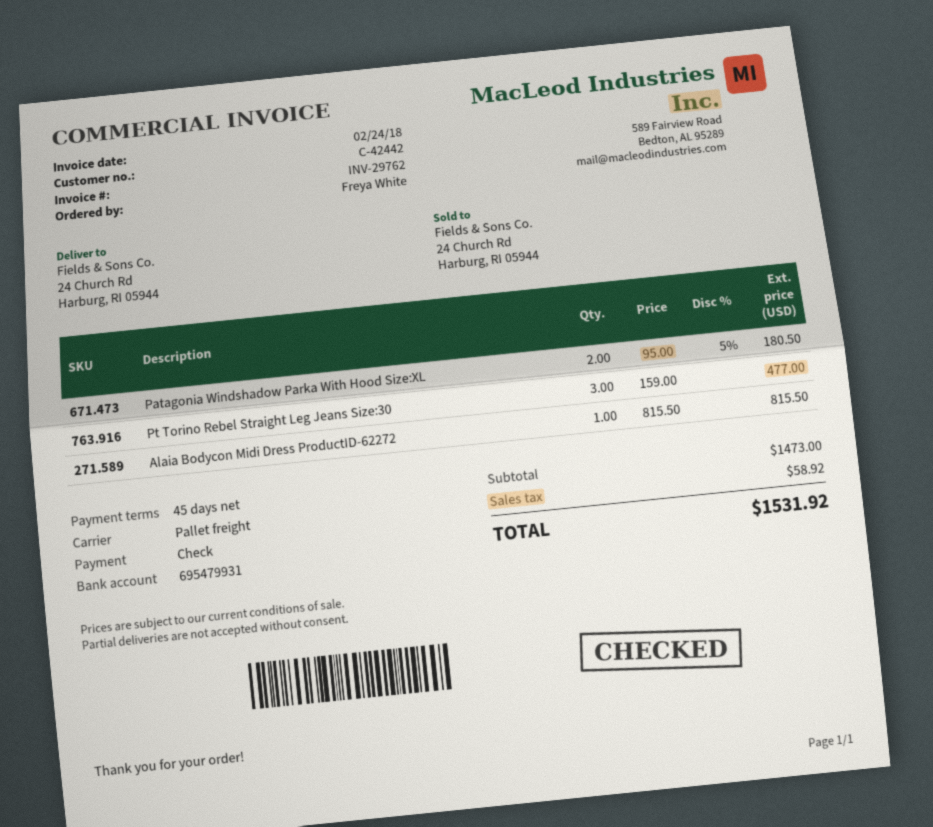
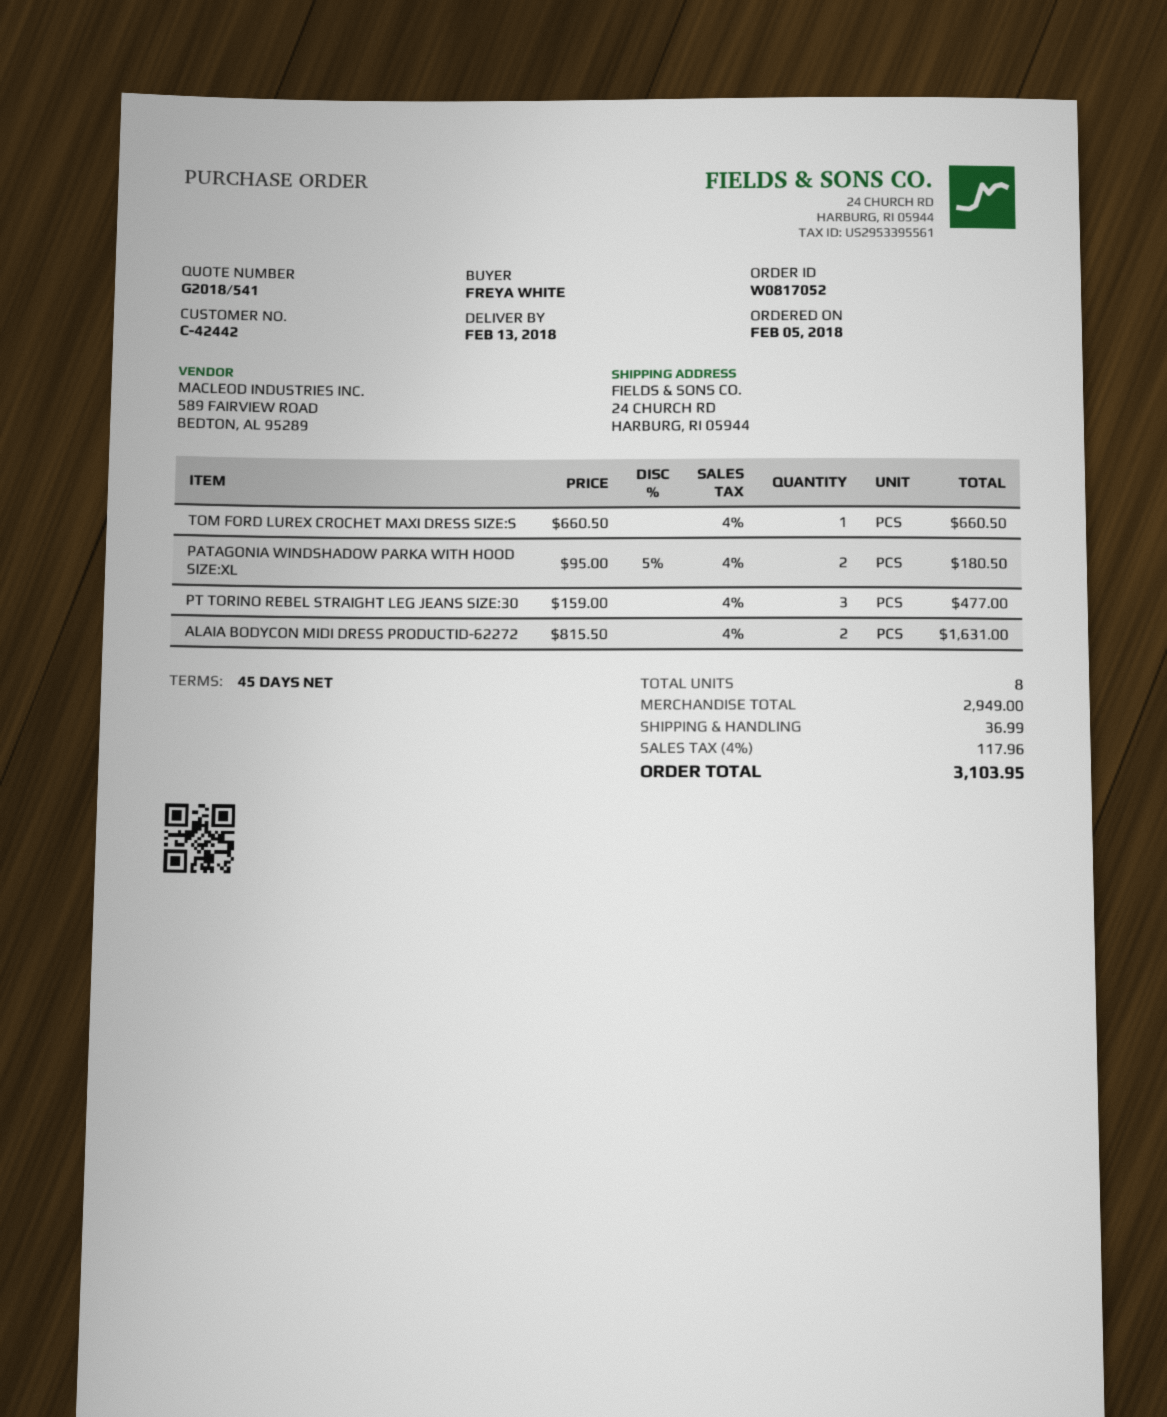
Alaia Bodycon Midi Dress ProductID-62272: 1 x 815.50 = 815.50 -> 2 x 815.50 = 1631.00
TOM FORD LUREX CROCHET MAXI DRESS SIZE:S: none -> 1 x 660.50 = 660.50
subtotal: 1473.00 -> 2949.00
shipping: none -> 36.99
tax: 58.92 -> 117.96
total: 1531.92 -> 3103.95

